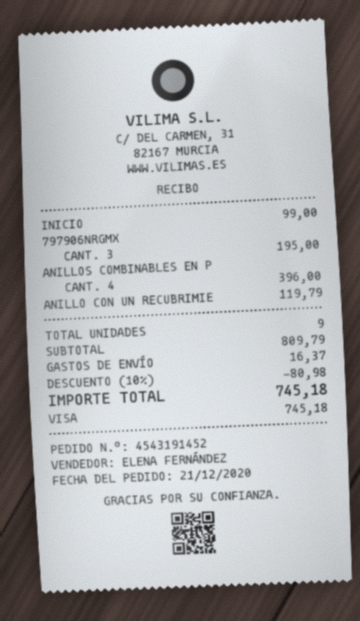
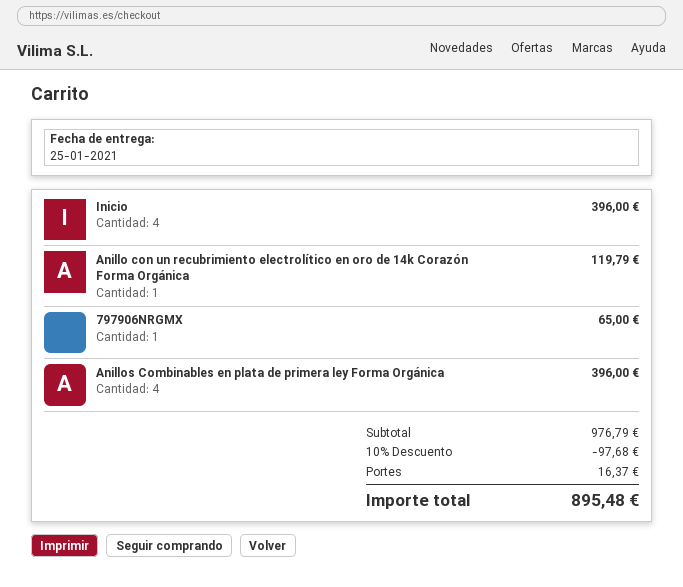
INICIO: 1 for 99.00 -> 4 for 396.00
797906NRGMX: 3 for 195.00 -> 1 for 65.00
subtotal: 809.79 -> 976.79
discount: 10% = 80.98 -> 10% = 97.68
total: 745.18 -> 895.48

